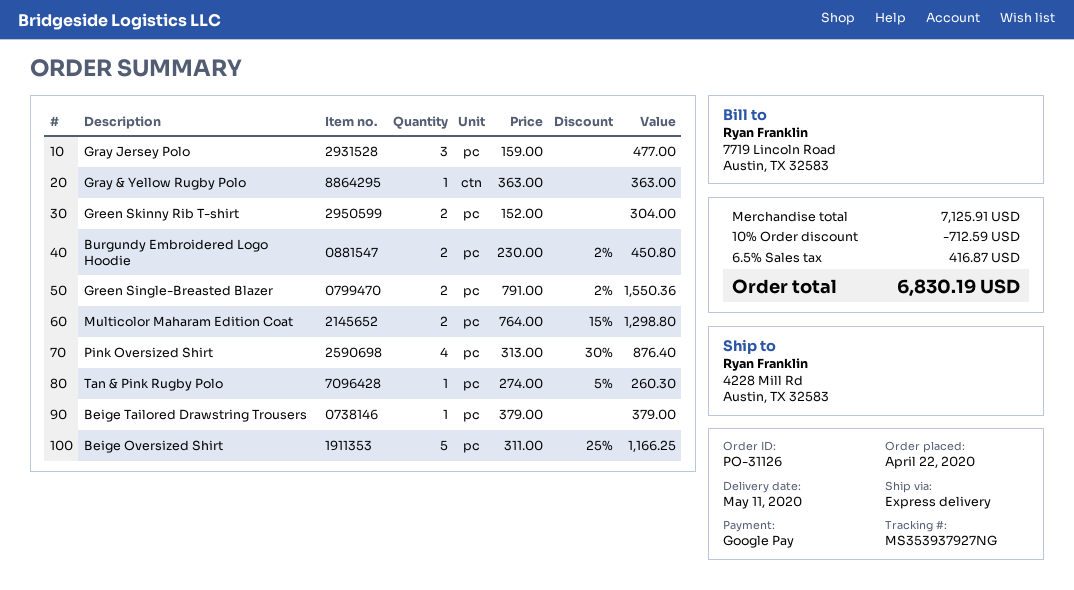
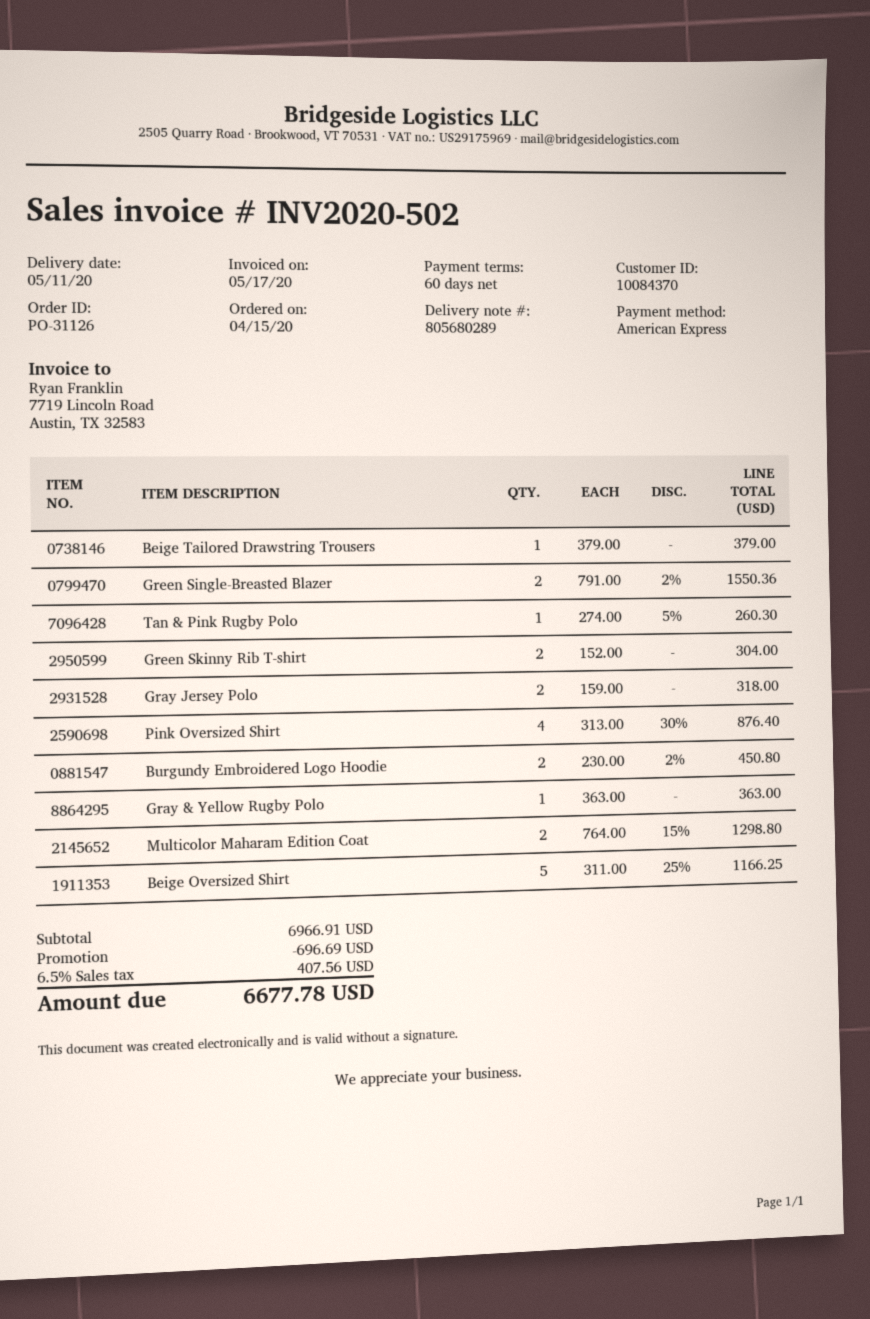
order date: 2020-04-22 -> 2020-04-15
payment method: Google Pay -> American Express
Gray Jersey Polo: 3 x 159.00 = 477.00 -> 2 x 159.00 = 318.00
subtotal: 7125.91 -> 6966.91
discount: 712.59 -> 696.69
tax: 6.5% = 416.87 -> 6.5% = 407.56
total: 6830.19 -> 6677.78

